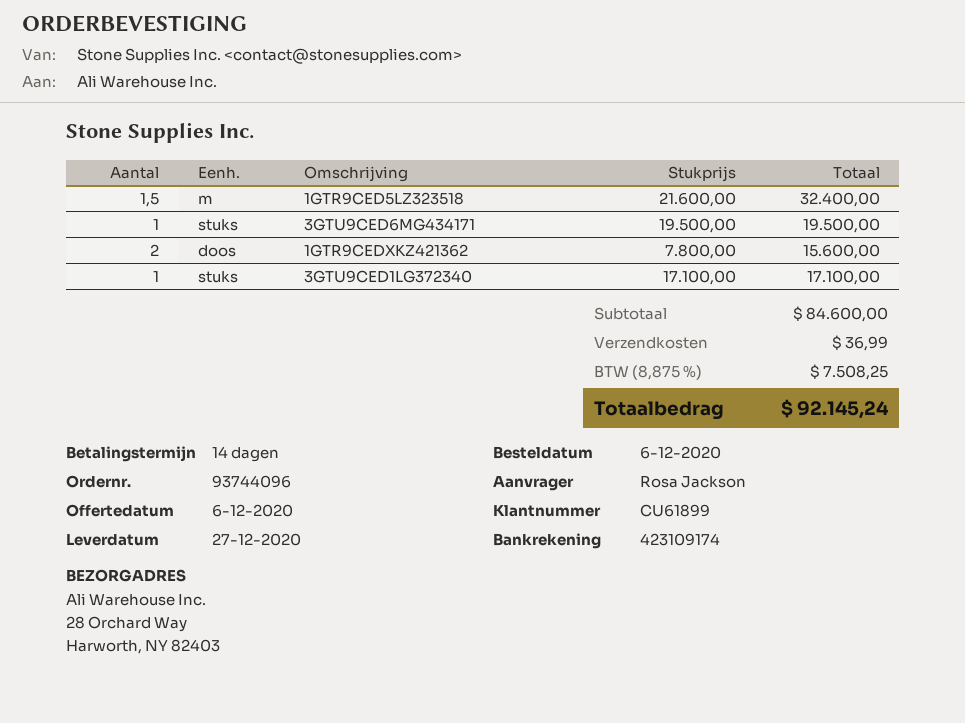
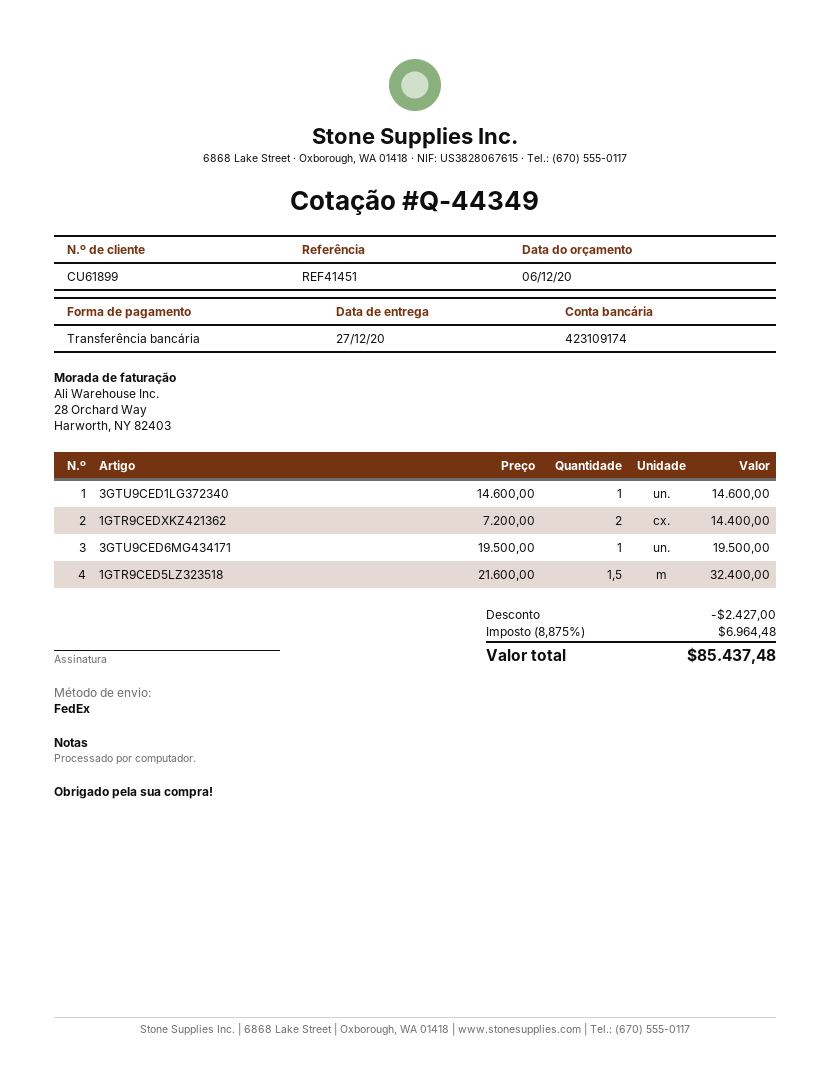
1GTR9CEDXKZ421362: 2 x 7800.00 = 15600.00 -> 2 x 7200.00 = 14400.00
3GTU9CED1LG372340: 1 x 17100.00 = 17100.00 -> 1 x 14600.00 = 14600.00
discount: none -> 2427.00
shipping: 36.99 -> none
tax: 8.875% = 7508.25 -> 8.875% = 6964.48
total: 92145.24 -> 85437.48

